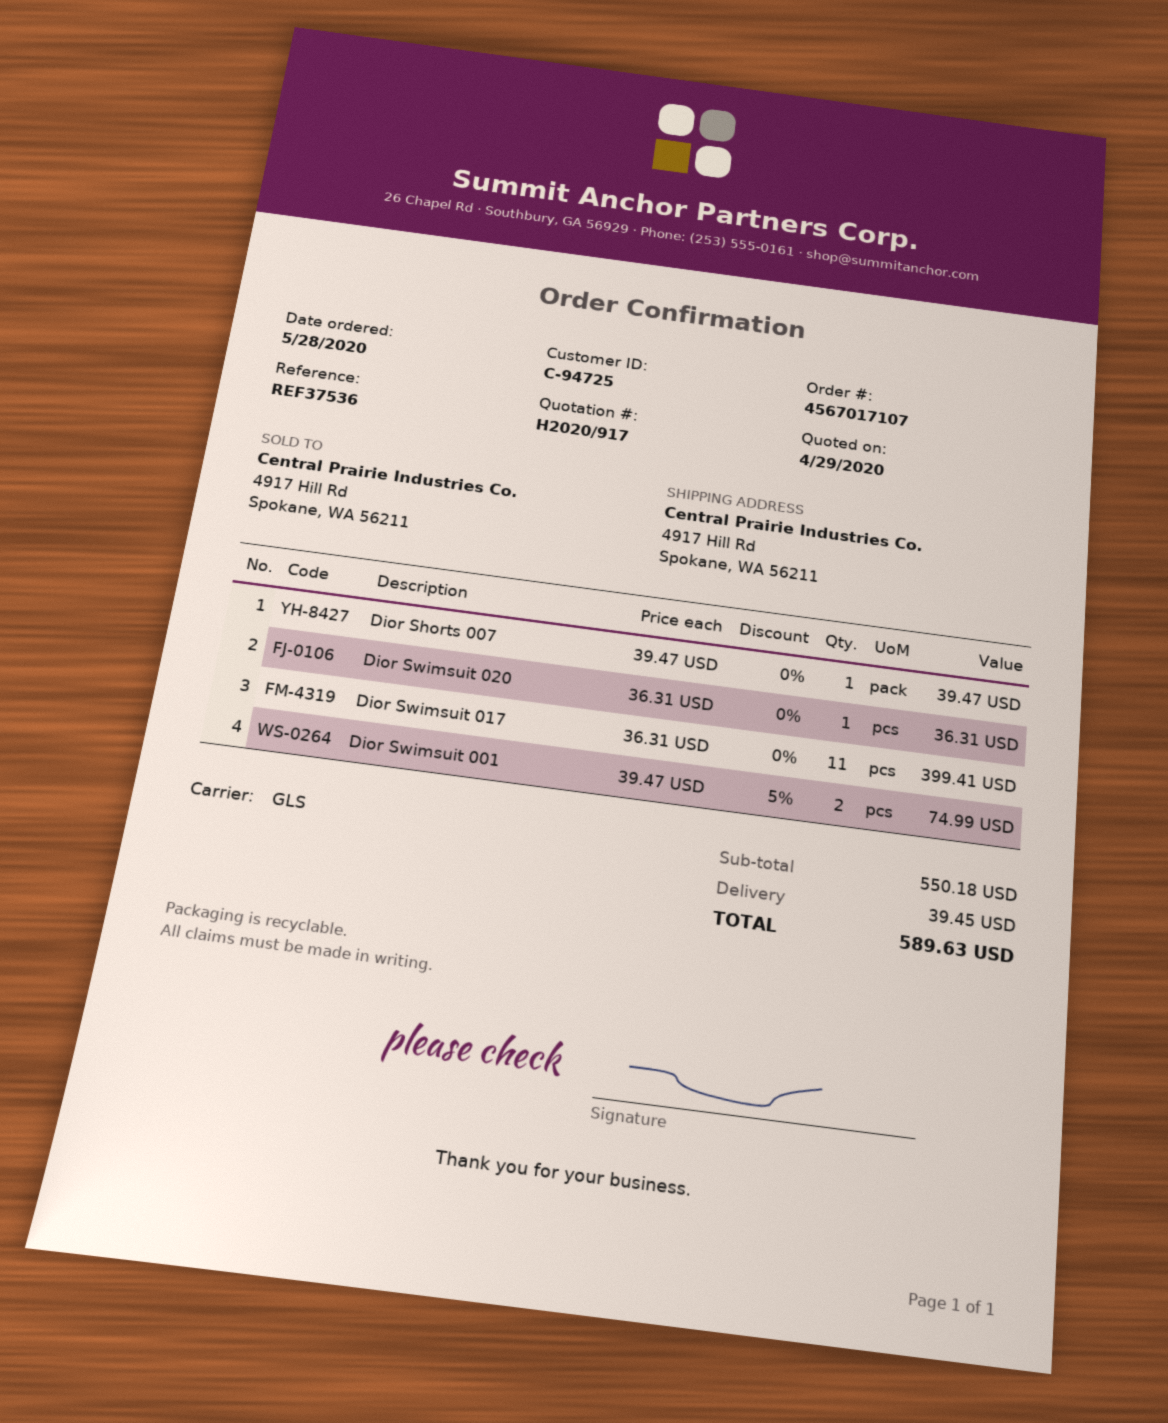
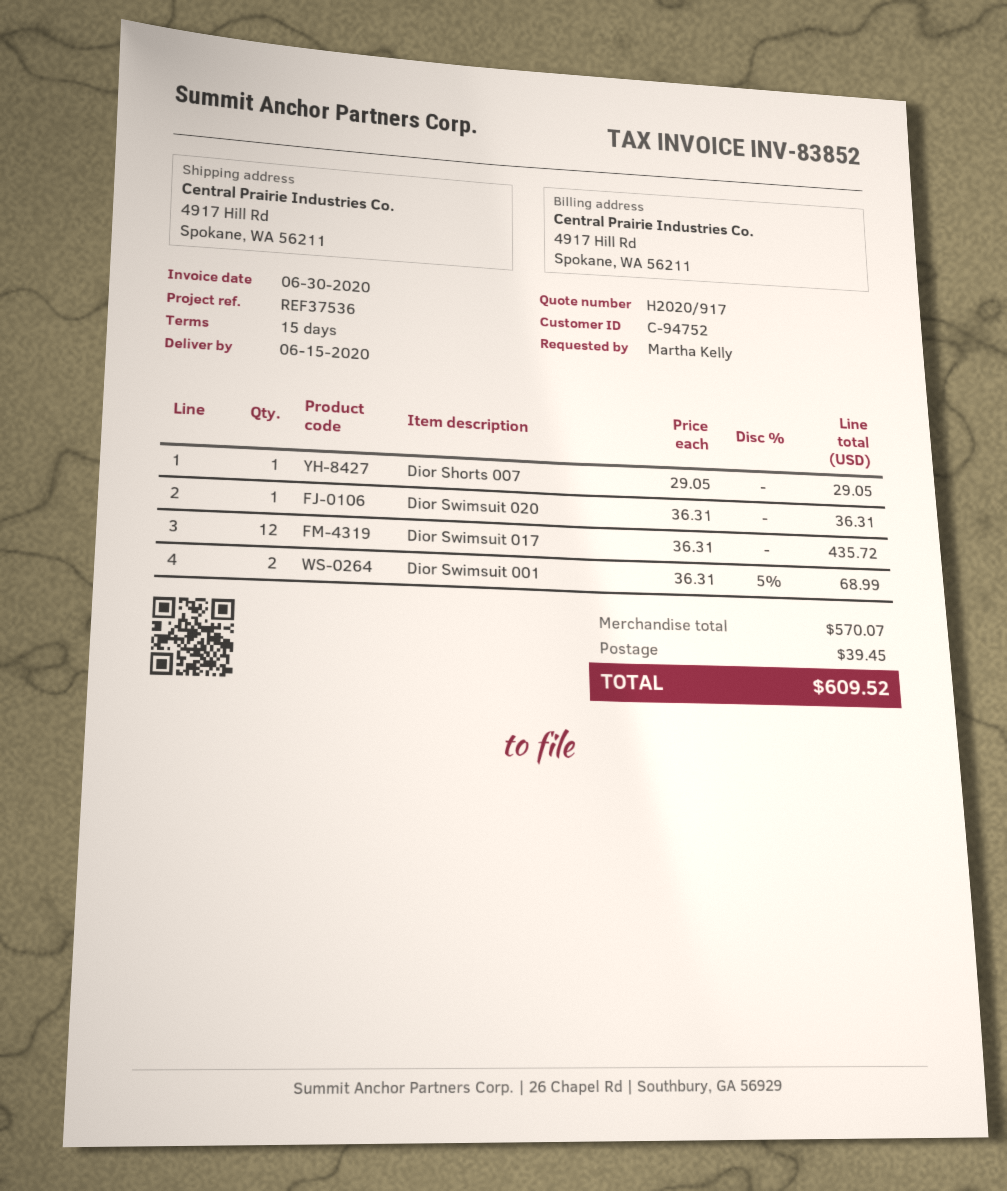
customer number: C-94725 -> C-94752
Dior Shorts 007: 1 x 39.47 = 39.47 -> 1 x 29.05 = 29.05
Dior Swimsuit 017: 11 x 36.31 = 399.41 -> 12 x 36.31 = 435.72
Dior Swimsuit 001: 2 x 39.47 - 5% = 74.99 -> 2 x 36.31 - 5% = 68.99
subtotal: 550.18 -> 570.07
total: 589.63 -> 609.52

